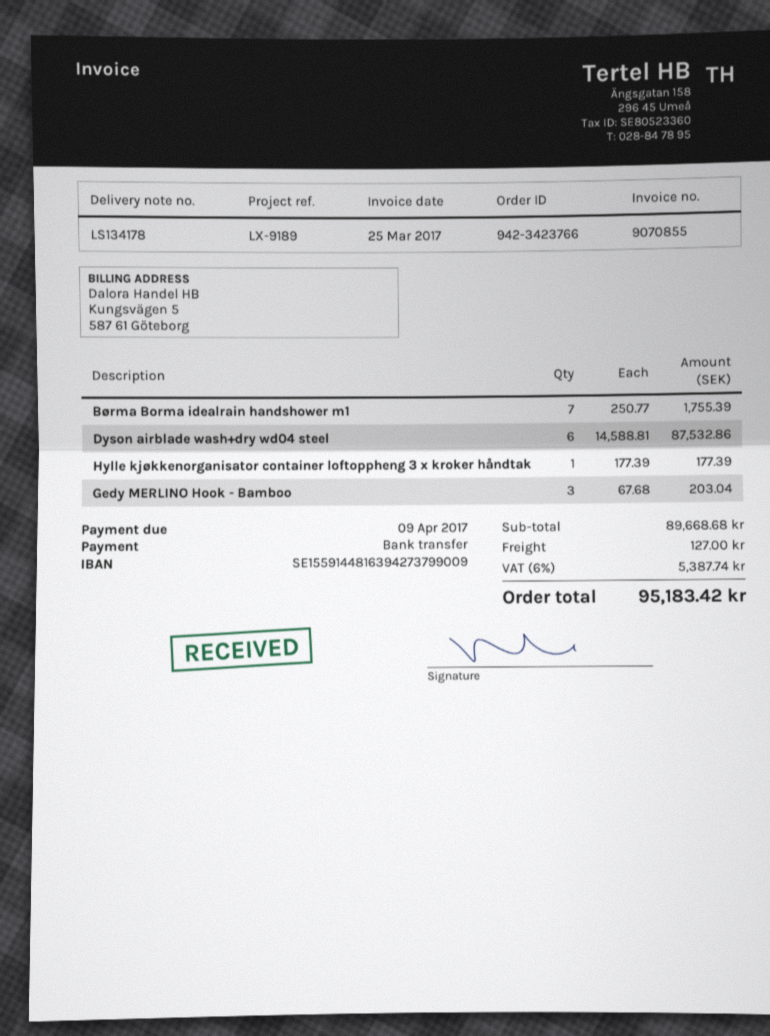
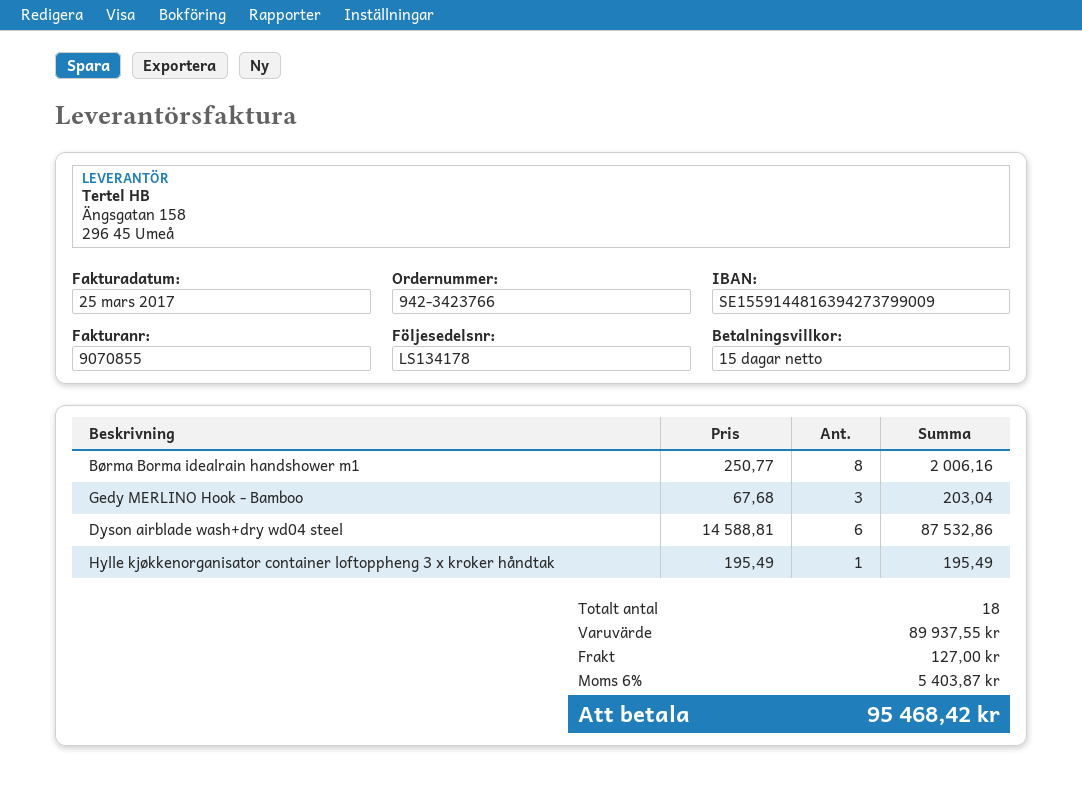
Børma Borma idealrain handshower m1: 7 x 250.77 = 1755.39 -> 8 x 250.77 = 2006.16
Hylle kjøkkenorganisator container loftoppheng 3 x kroker håndtak: 1 x 177.39 = 177.39 -> 1 x 195.49 = 195.49
subtotal: 89668.68 -> 89937.55
tax: 6% = 5387.74 -> 6% = 5403.87
total: 95183.42 -> 95468.42

